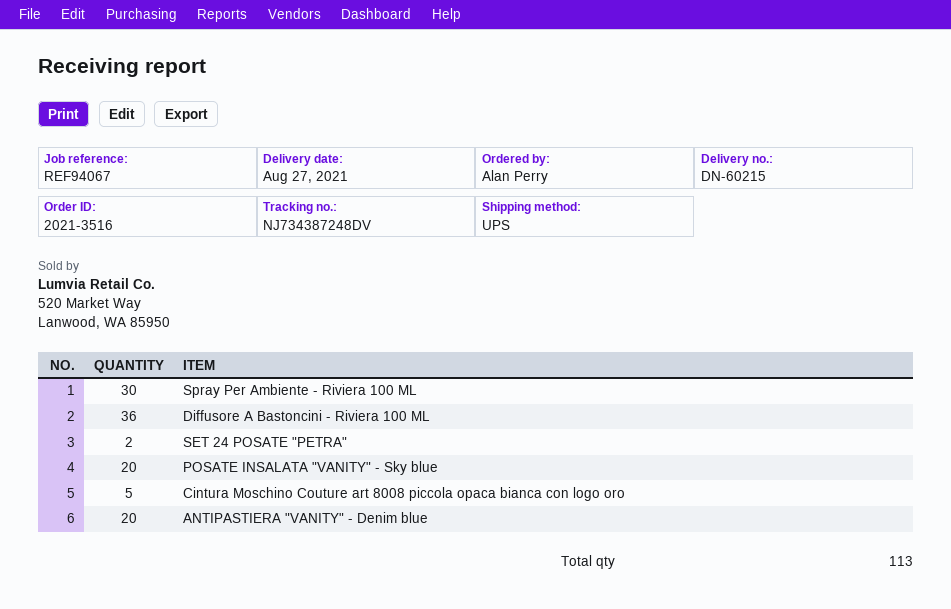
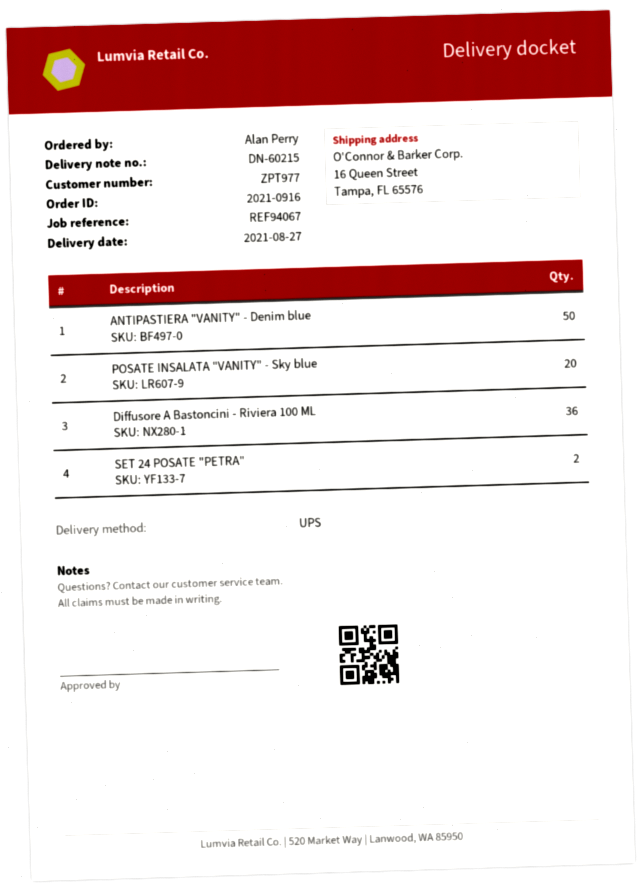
order number: 2021-3516 -> 2021-0916
Spray Per Ambiente - Riviera 100 ML: 30 -> none
Cintura Moschino Couture art 8008 piccola opaca bianca con logo oro: 5 -> none
ANTIPASTIERA "VANITY" - Denim blue: 20 -> 50

